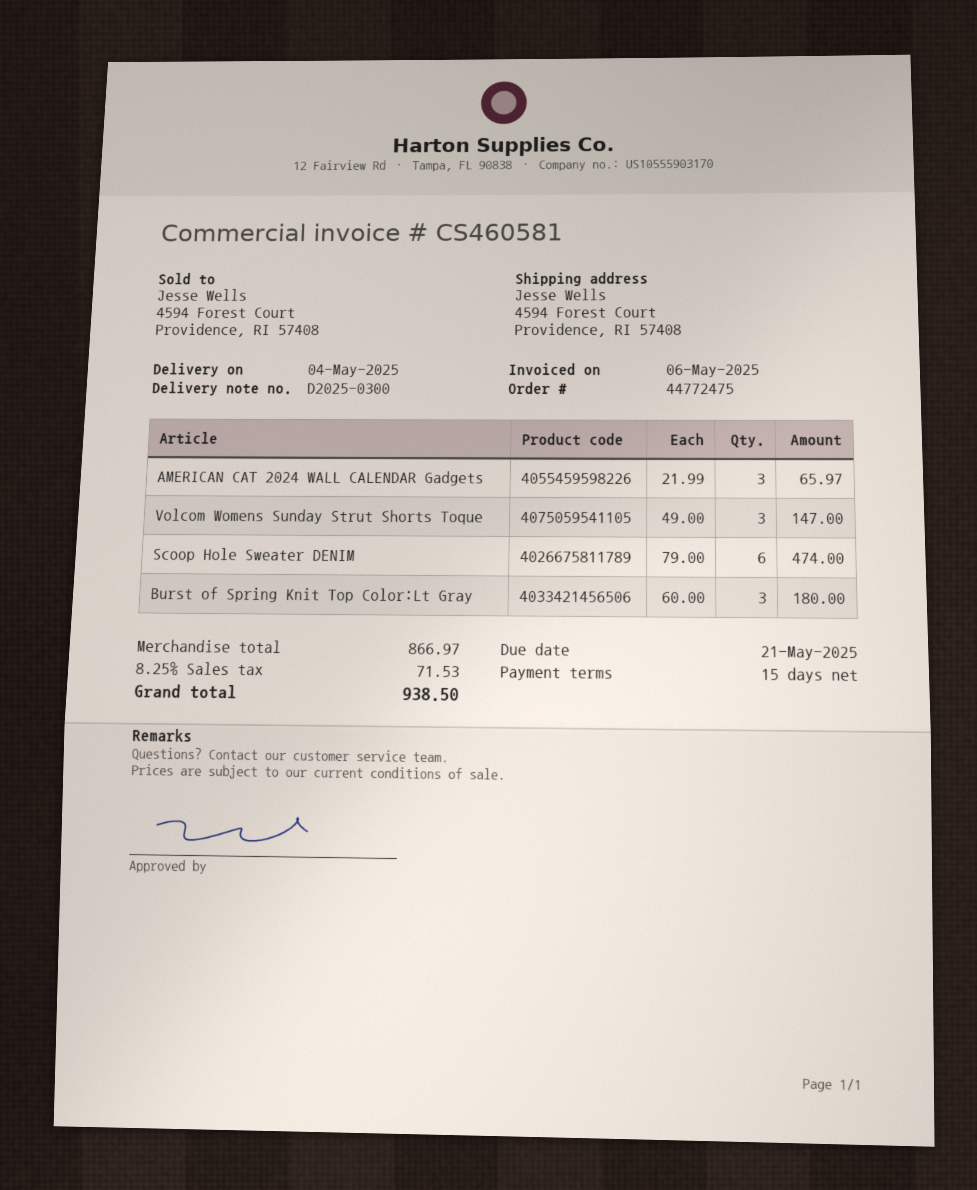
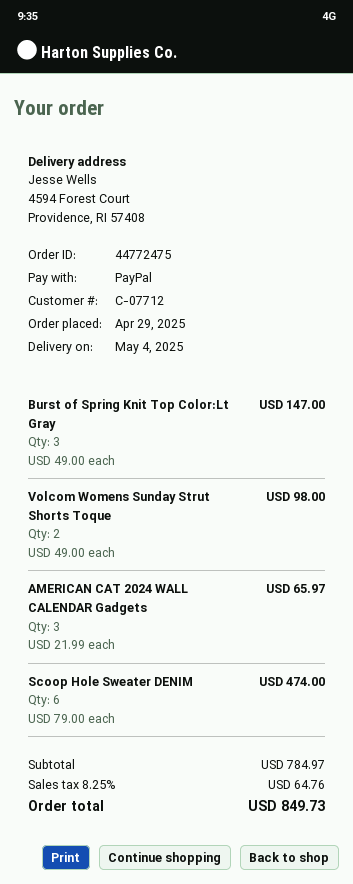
Volcom Womens Sunday Strut Shorts Toque: 3 x 49.00 = 147.00 -> 2 x 49.00 = 98.00
Burst of Spring Knit Top Color:Lt Gray: 3 x 60.00 = 180.00 -> 3 x 49.00 = 147.00
subtotal: 866.97 -> 784.97
tax: 8.25% = 71.53 -> 8.25% = 64.76
total: 938.50 -> 849.73

